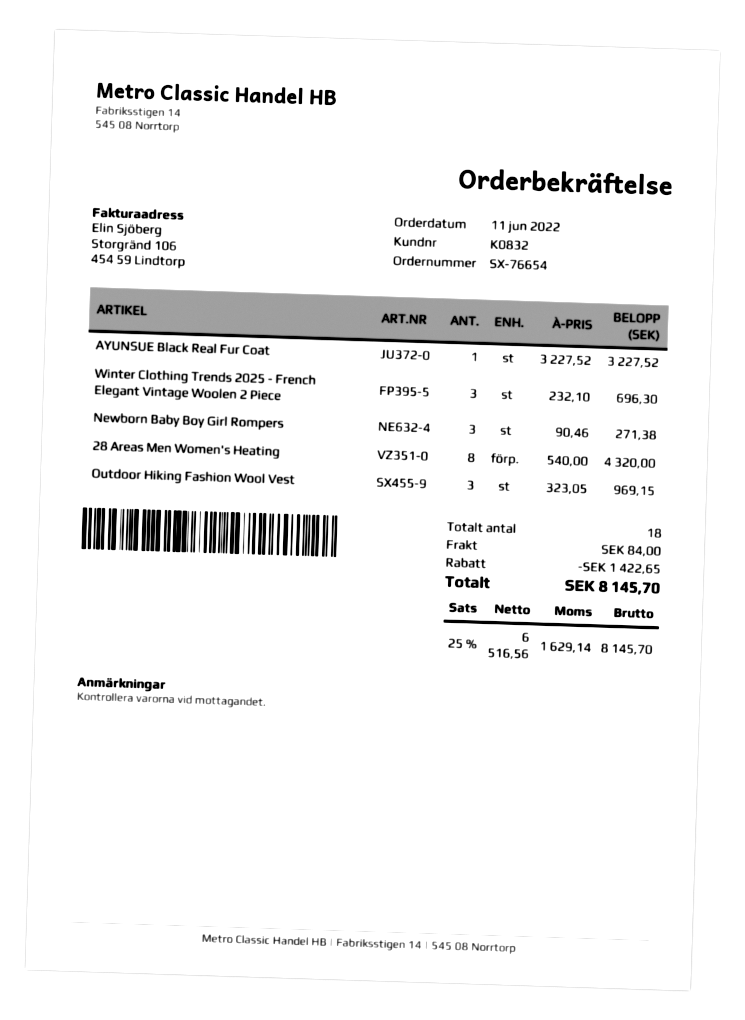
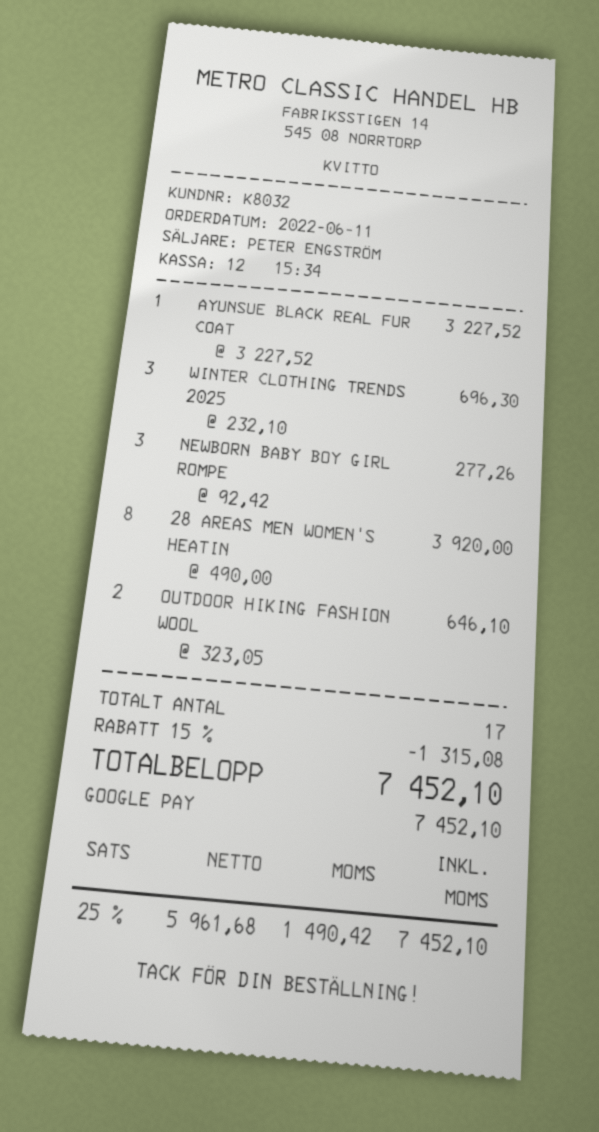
customer number: K0832 -> K8032
Newborn Baby Boy Girl Rompers: 3 x 90.46 = 271.38 -> 3 x 92.42 = 277.26
28 Areas Men Women's Heating: 8 x 540.00 = 4320.00 -> 8 x 490.00 = 3920.00
Outdoor Hiking Fashion Wool Vest: 3 x 323.05 = 969.15 -> 2 x 323.05 = 646.10
total quantity: 18 -> 17
discount: 1422.65 -> 1315.08
shipping: 84.00 -> none
net: 6516.56 -> 5961.68
tax: 25% = 1629.14 -> 25% = 1490.42
total: 8145.70 -> 7452.10

